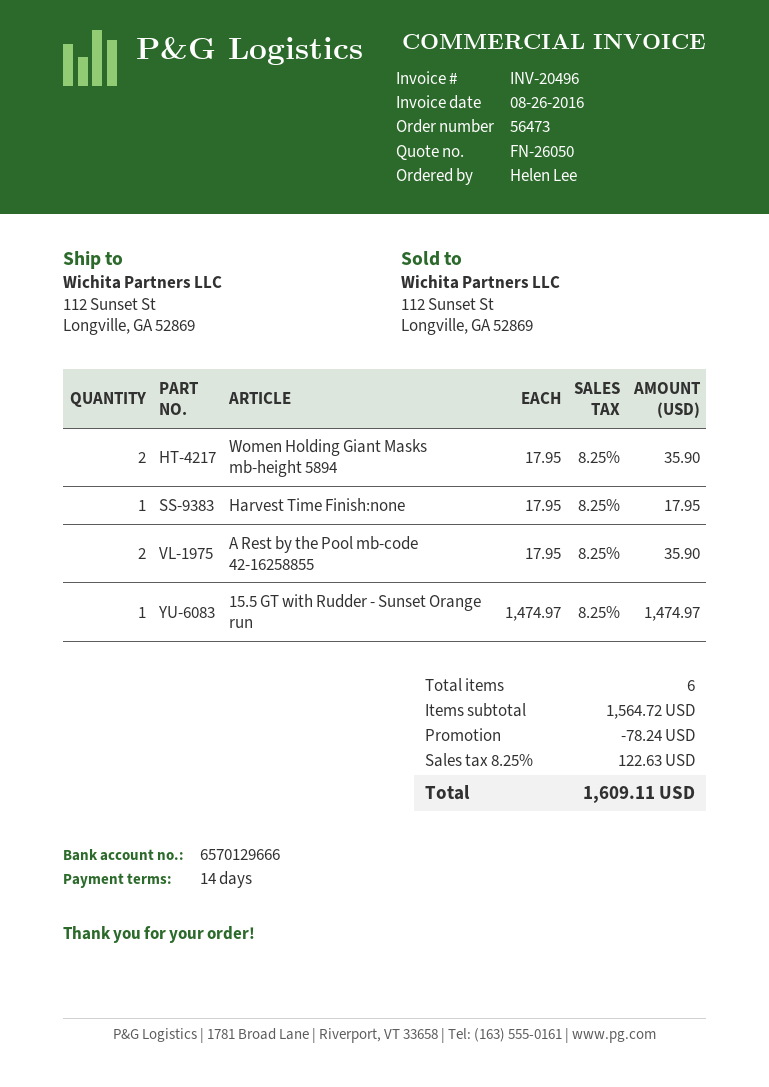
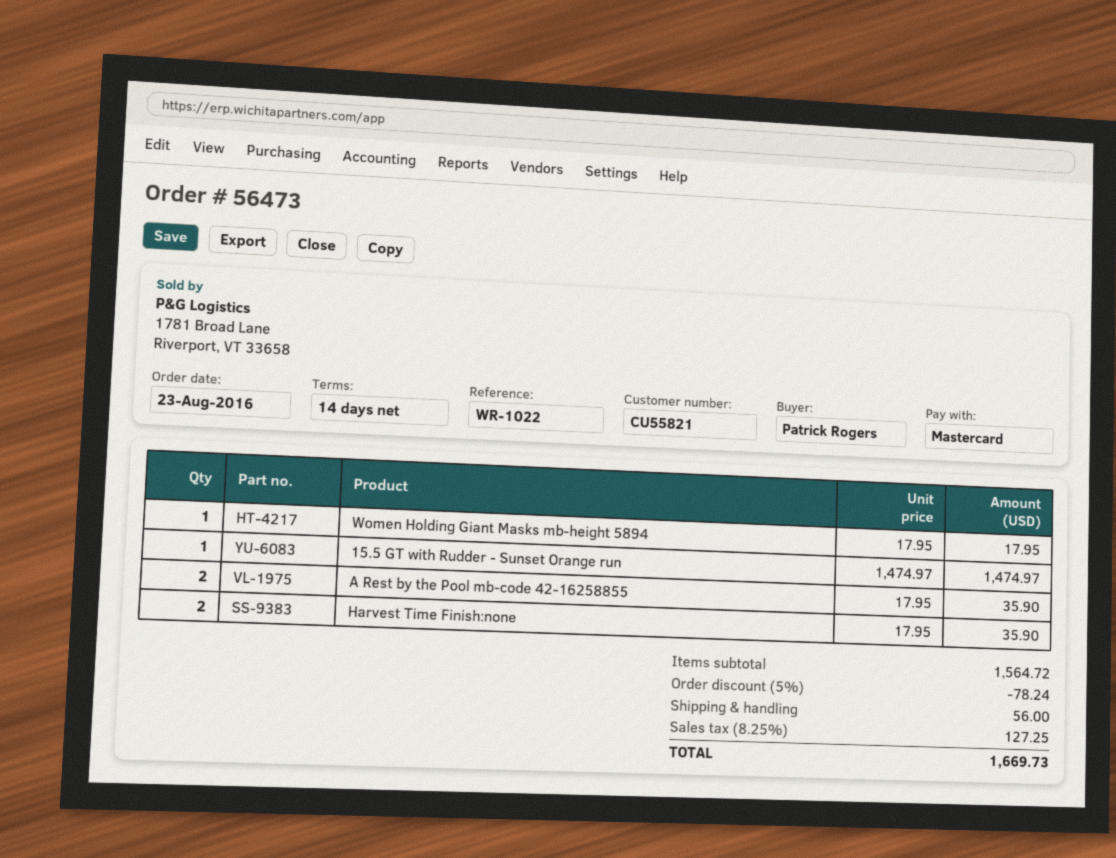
ordered by: Helen Lee -> Patrick Rogers
Women Holding Giant Masks mb-height 5894: 2 x 17.95 = 35.90 -> 1 x 17.95 = 17.95
Harvest Time Finish:none: 1 x 17.95 = 17.95 -> 2 x 17.95 = 35.90
shipping: none -> 56.00
tax: 8.25% = 122.63 -> 8.25% = 127.25
total: 1609.11 -> 1669.73

